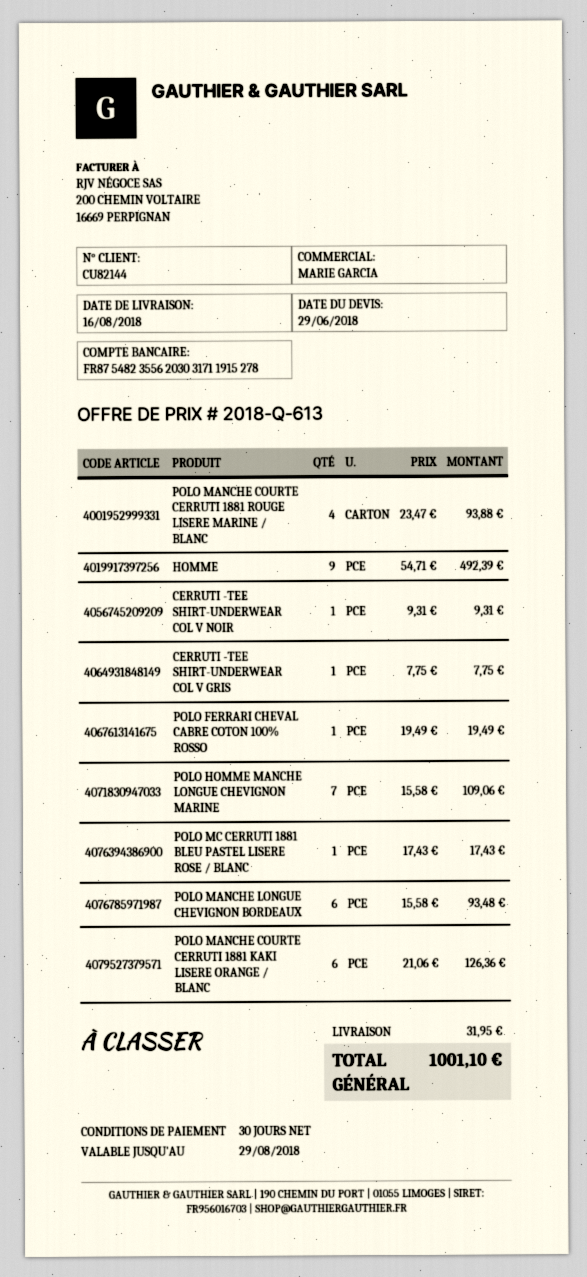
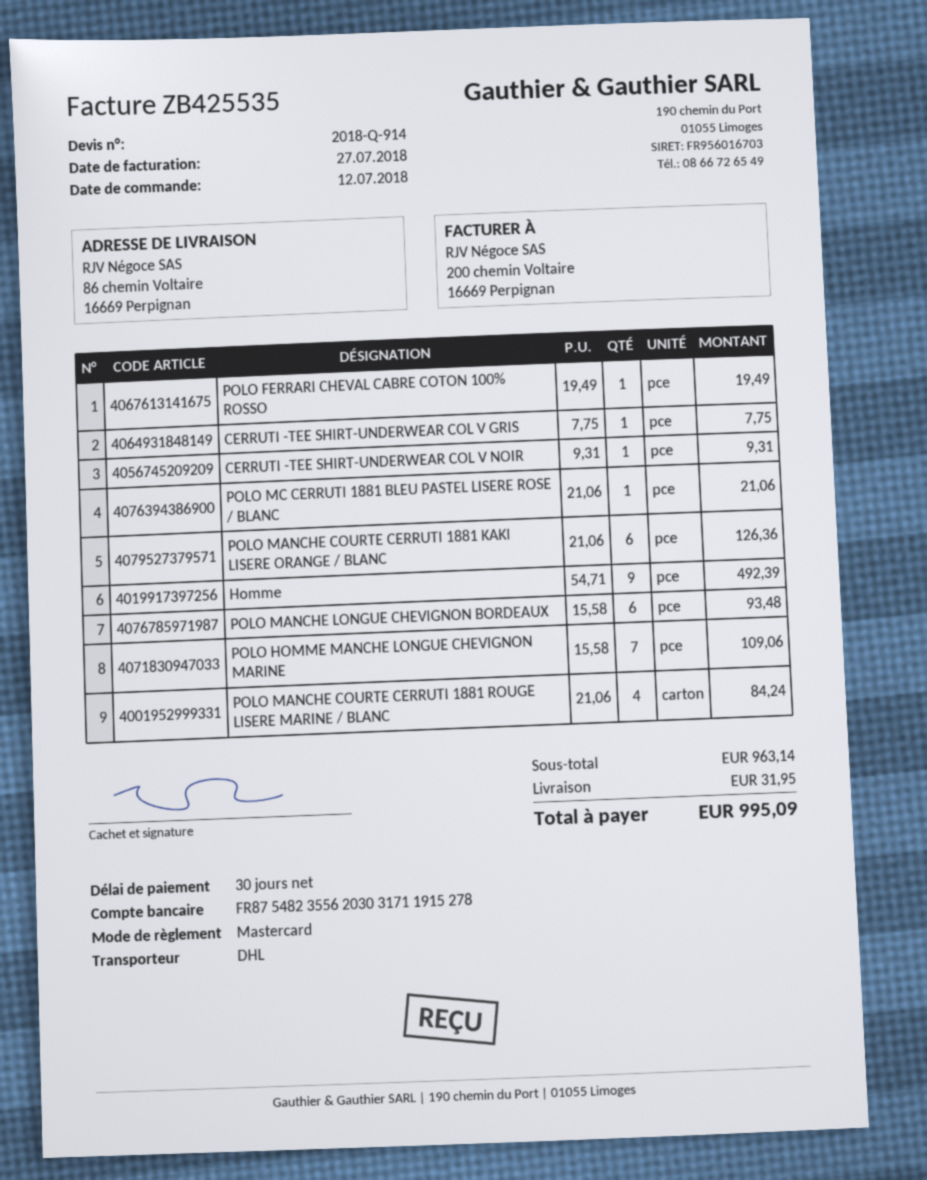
quote number: 2018-Q-613 -> 2018-Q-914
POLO MANCHE COURTE CERRUTI 1881 ROUGE LISERE MARINE / BLANC: 4 x 23.47 = 93.88 -> 4 x 21.06 = 84.24
POLO MC CERRUTI 1881 BLEU PASTEL LISERE ROSE / BLANC: 1 x 17.43 = 17.43 -> 1 x 21.06 = 21.06
total: 1001.10 -> 995.09

